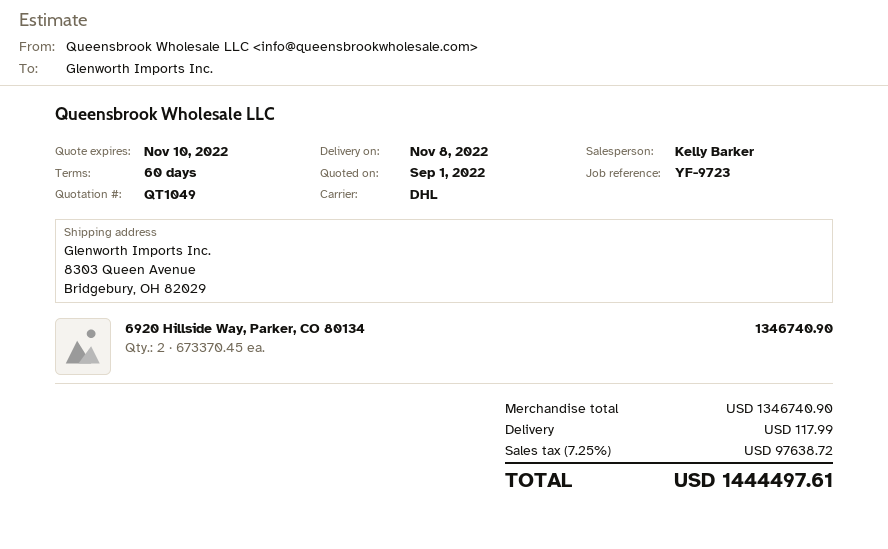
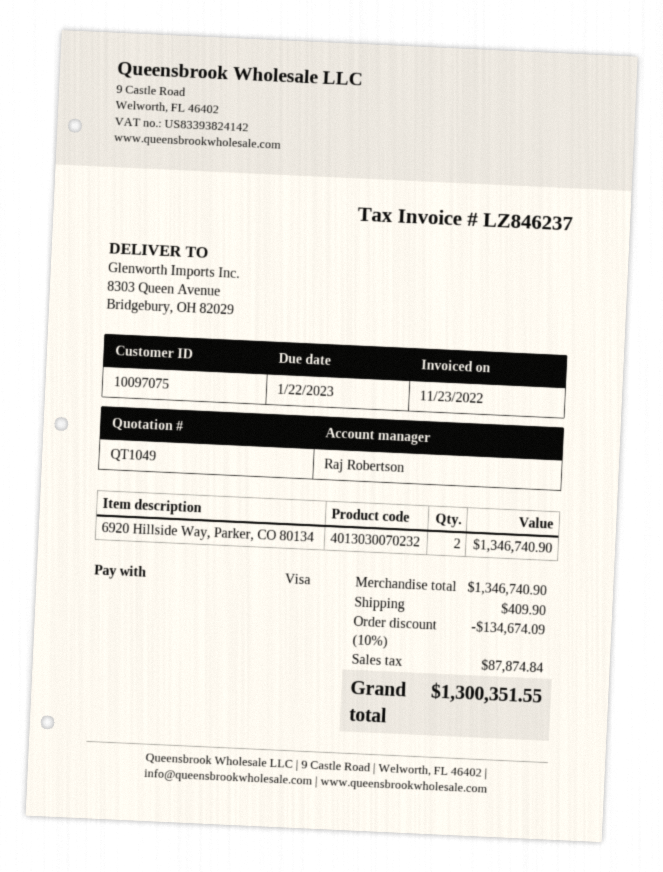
sales rep: Kelly Barker -> Raj Robertson
discount: none -> 10% = 134674.09
shipping: 117.99 -> 409.90
tax: 97638.72 -> 87874.84
total: 1444497.61 -> 1300351.55

